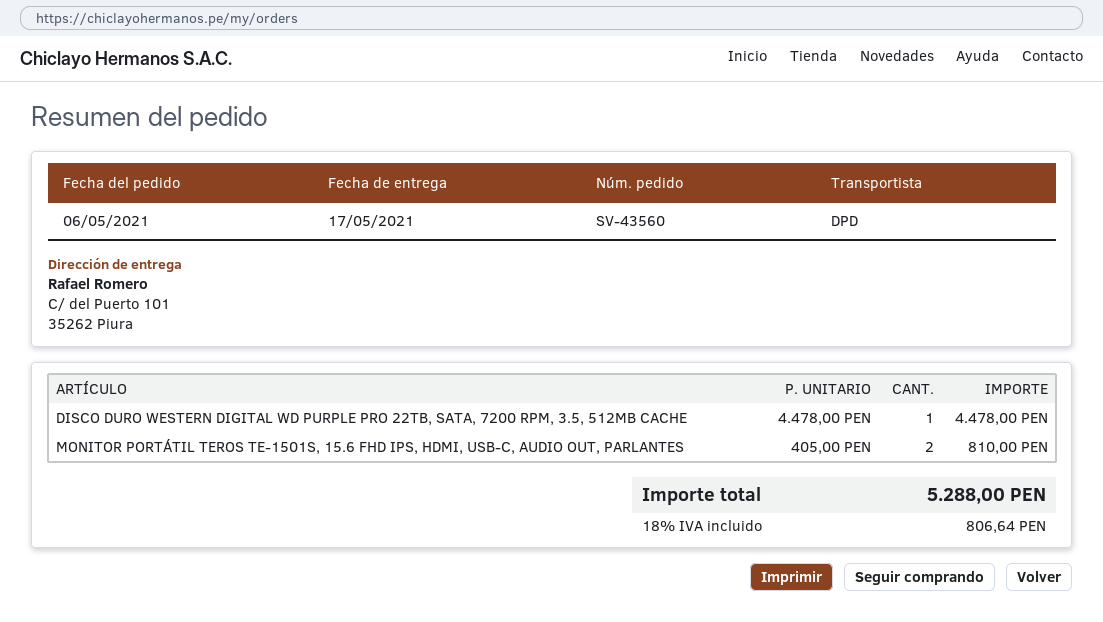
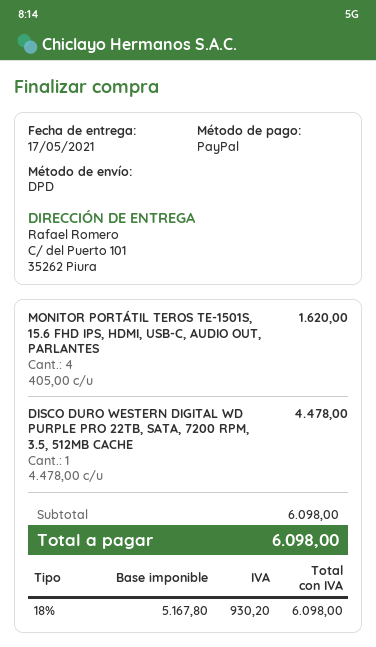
MONITOR PORTÁTIL TEROS TE-1501S, 15.6 FHD IPS, HDMI, USB-C, AUDIO OUT, PARLANTES: 2 x 405.00 = 810.00 -> 4 x 405.00 = 1620.00
tax: 18% = 806.64 -> 18% = 930.20
total: 5288.00 -> 6098.00

